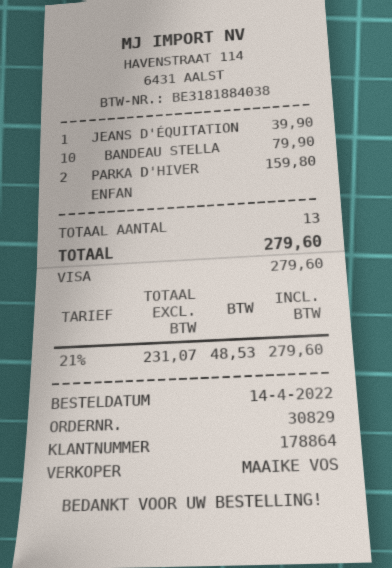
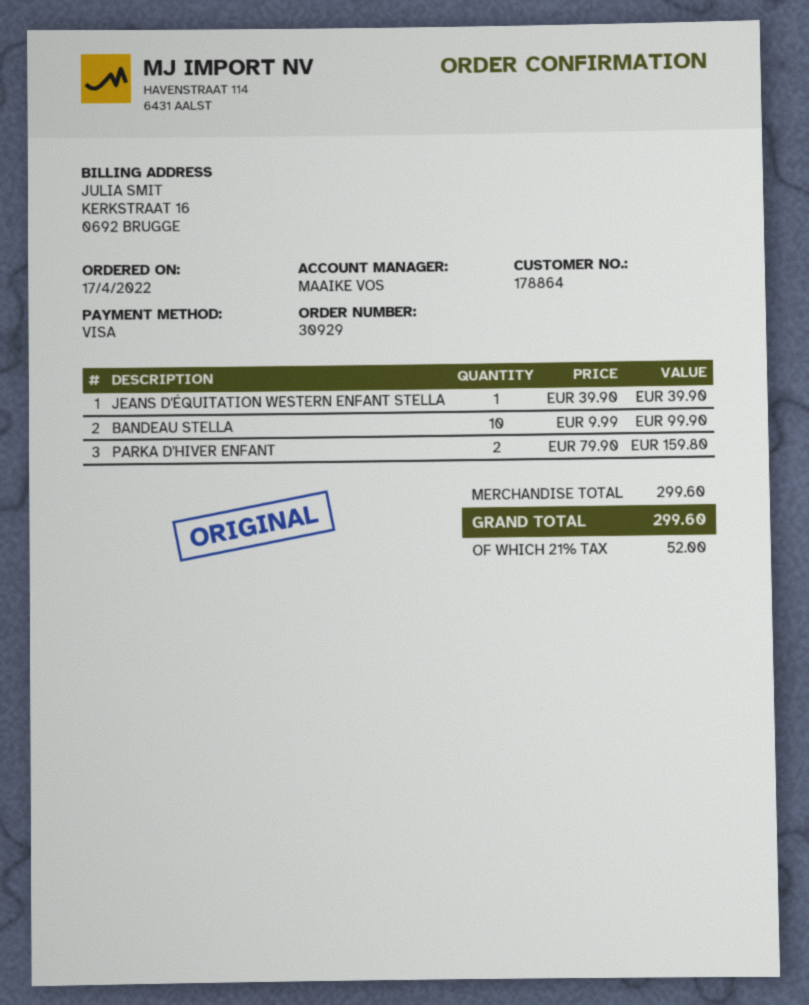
order number: 30829 -> 30929
order date: 2022-04-14 -> 2022-04-17
BANDEAU STELLA: 10 for 79.90 -> 10 for 99.90
tax: 21% = 48.53 -> 21% = 52.00
total: 279.60 -> 299.60

